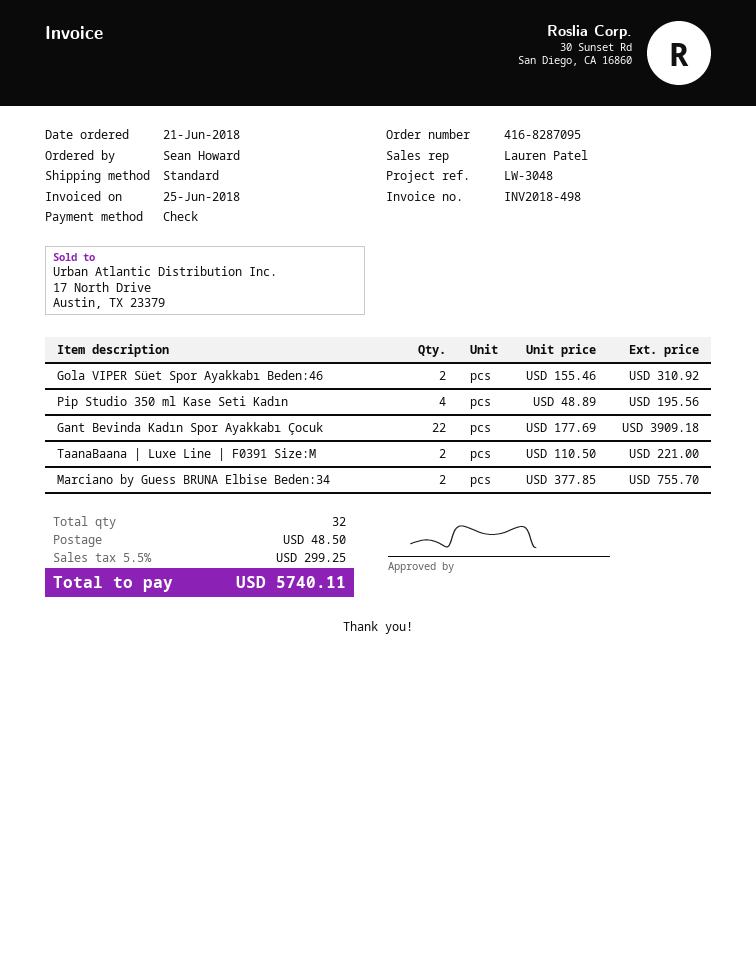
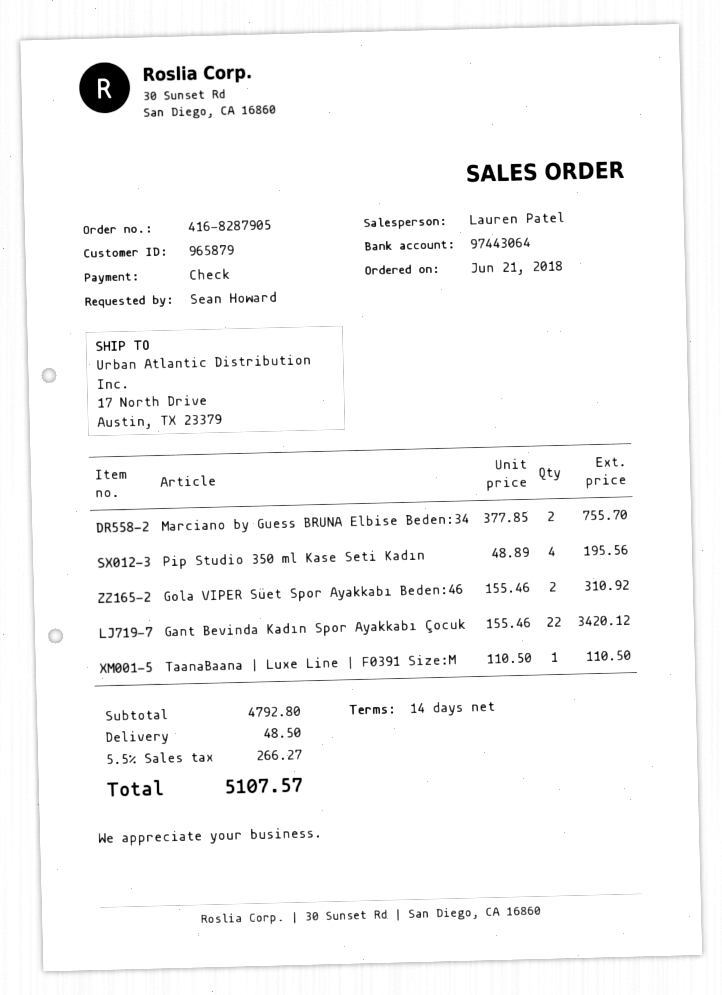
order number: 416-8287095 -> 416-8287905
Gant Bevinda Kadın Spor Ayakkabı Çocuk: 22 x 177.69 = 3909.18 -> 22 x 155.46 = 3420.12
TaanaBaana | Luxe Line | F0391 Size:M: 2 x 110.50 = 221.00 -> 1 x 110.50 = 110.50
tax: 5.5% = 299.25 -> 5.5% = 266.27
total: 5740.11 -> 5107.57

